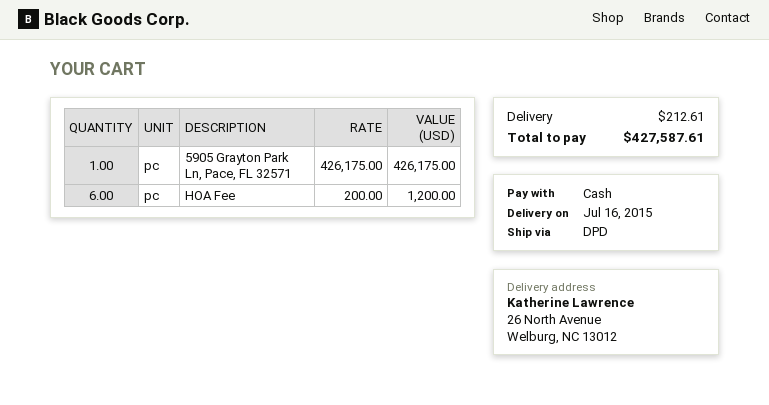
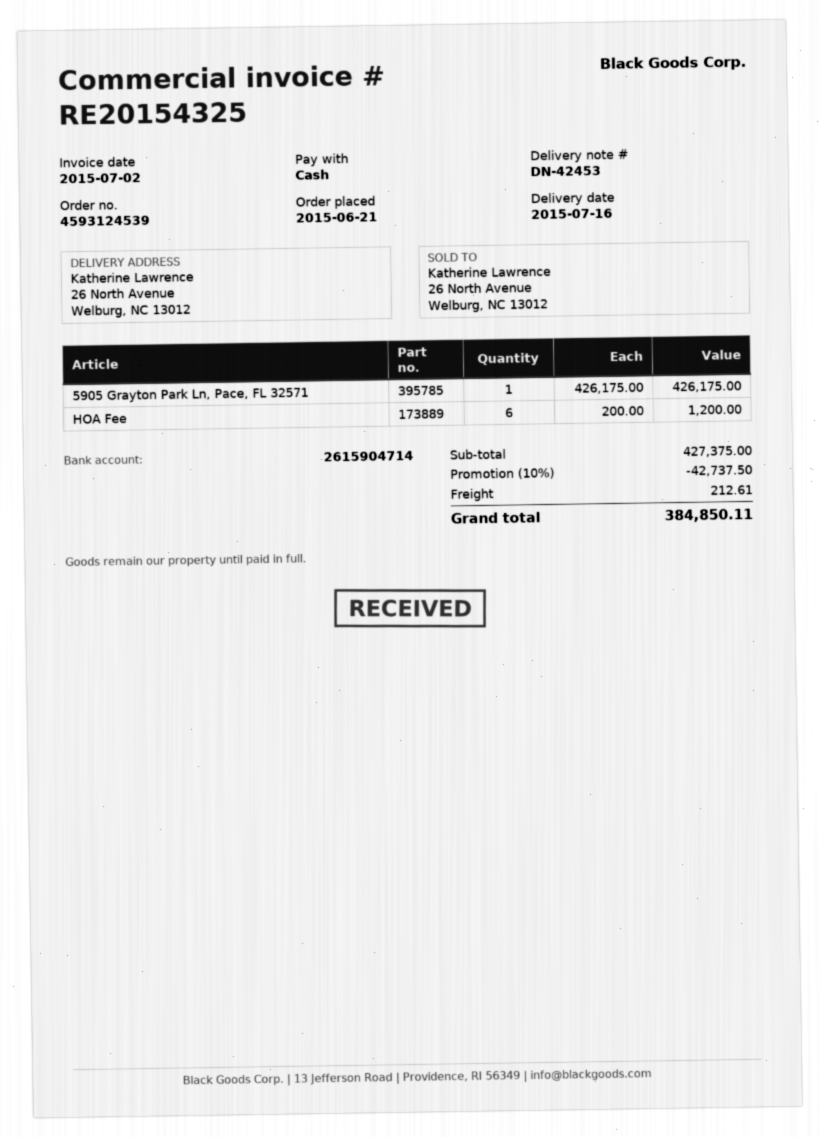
discount: none -> 10% = 42737.50
total: 427587.61 -> 384850.11

